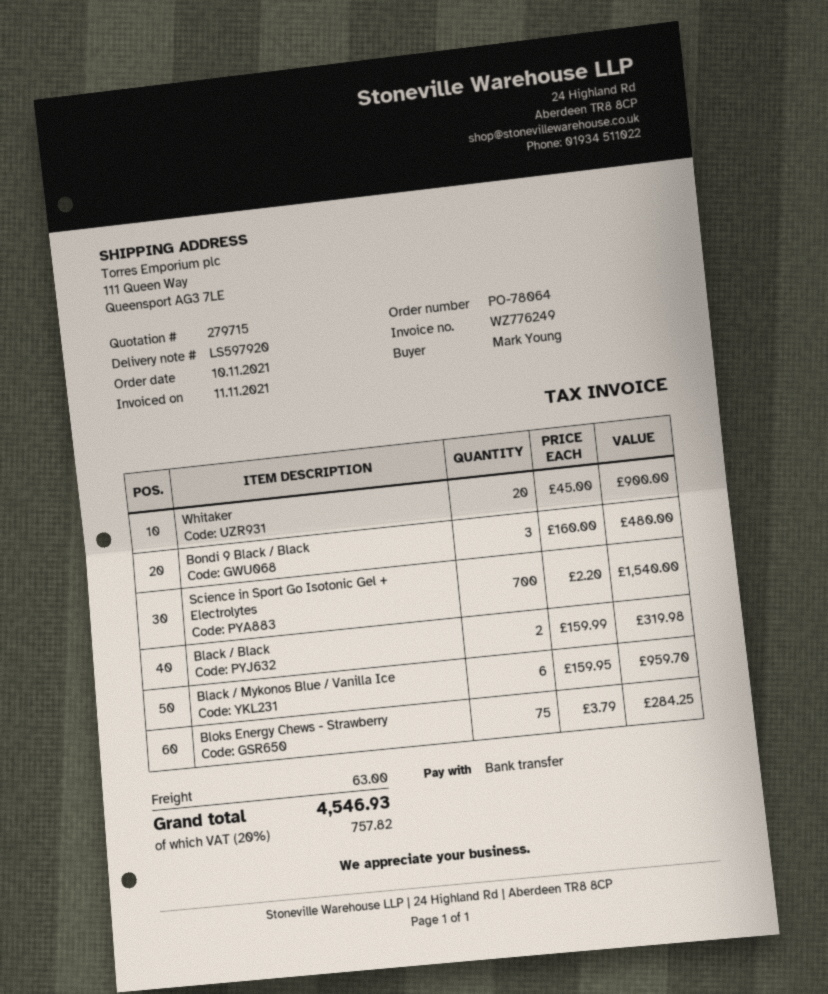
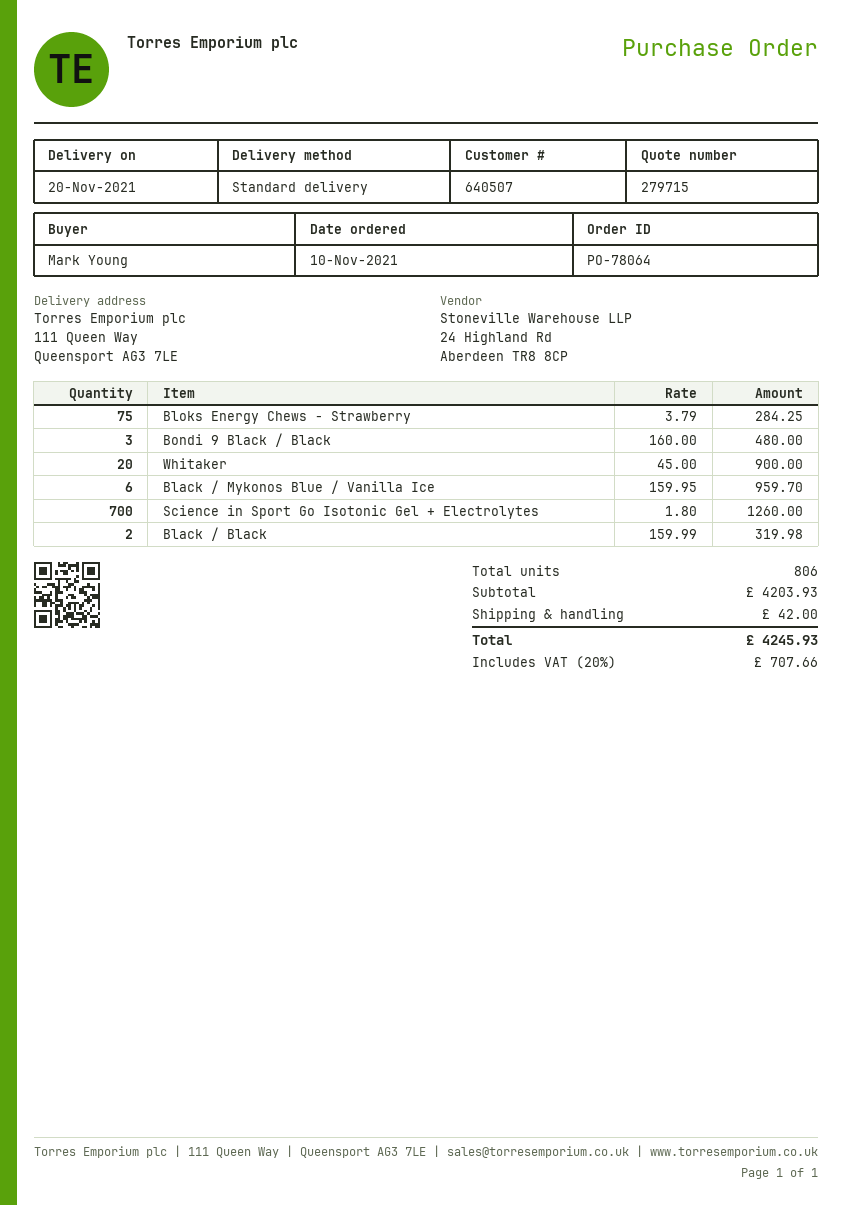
Science in Sport Go Isotonic Gel + Electrolytes: 700 x 2.20 = 1540.00 -> 700 x 1.80 = 1260.00
shipping: 63.00 -> 42.00
tax: 20% = 757.82 -> 20% = 707.66
total: 4546.93 -> 4245.93

